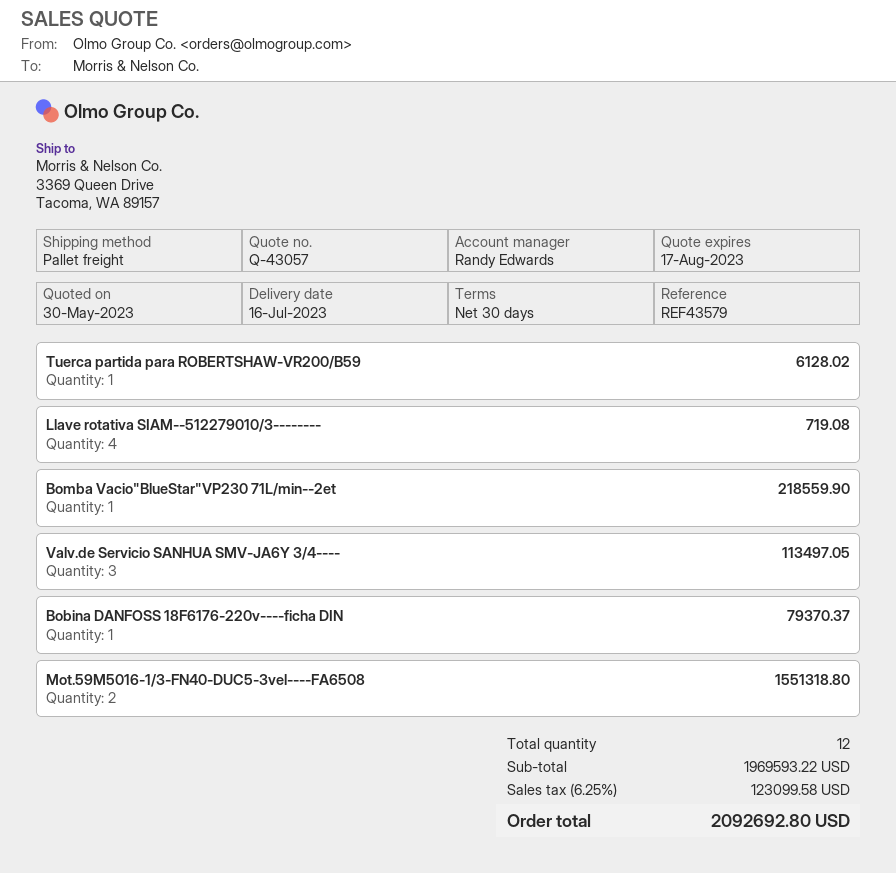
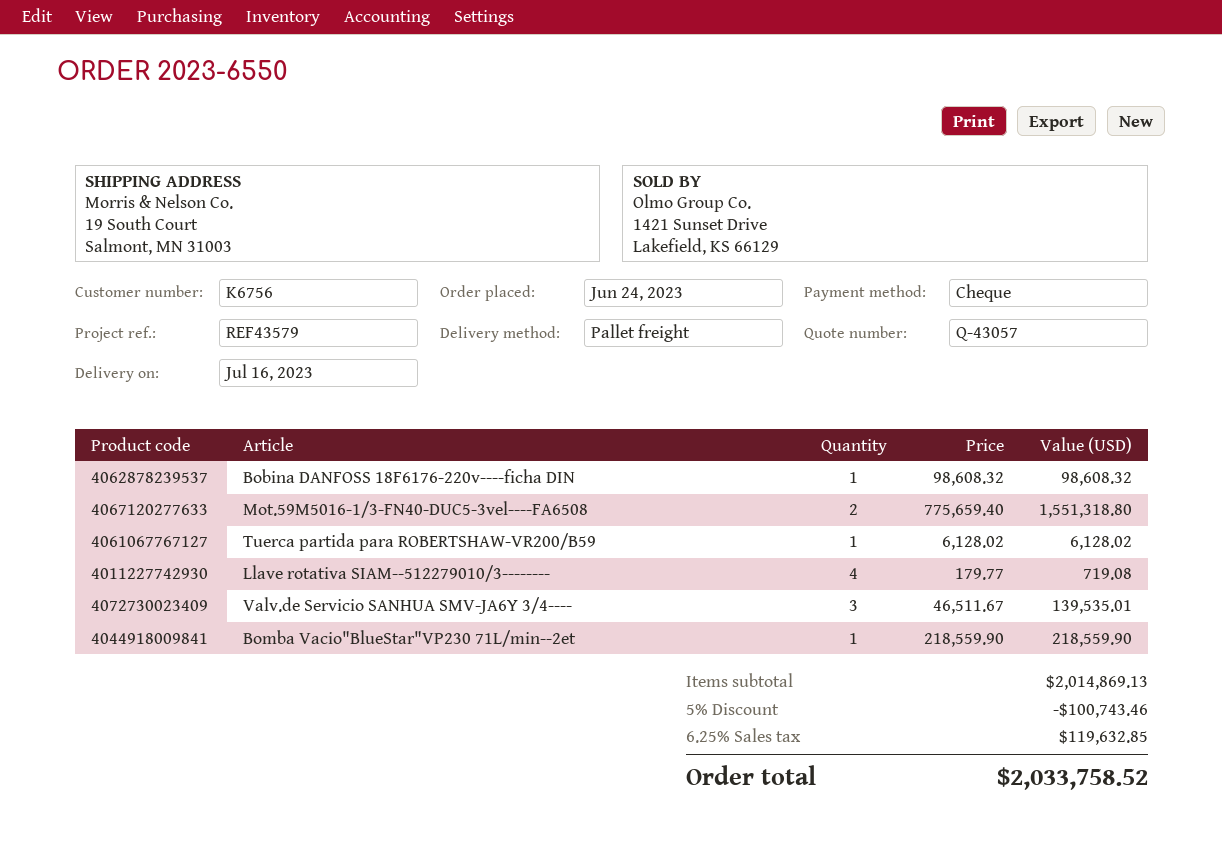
ship to: 3369 Queen Drive, Tacoma, WA 89157 -> 19 South Court, Salmont, MN 31003
Valv.de Servicio SANHUA SMV-JA6Y 3/4----: 3 for 113497.05 -> 3 for 139535.01
Bobina DANFOSS 18F6176-220v----ficha DIN: 1 for 79370.37 -> 1 for 98608.32
subtotal: 1969593.22 -> 2014869.13
discount: none -> 5% = 100743.46
tax: 6.25% = 123099.58 -> 6.25% = 119632.85
total: 2092692.80 -> 2033758.52

